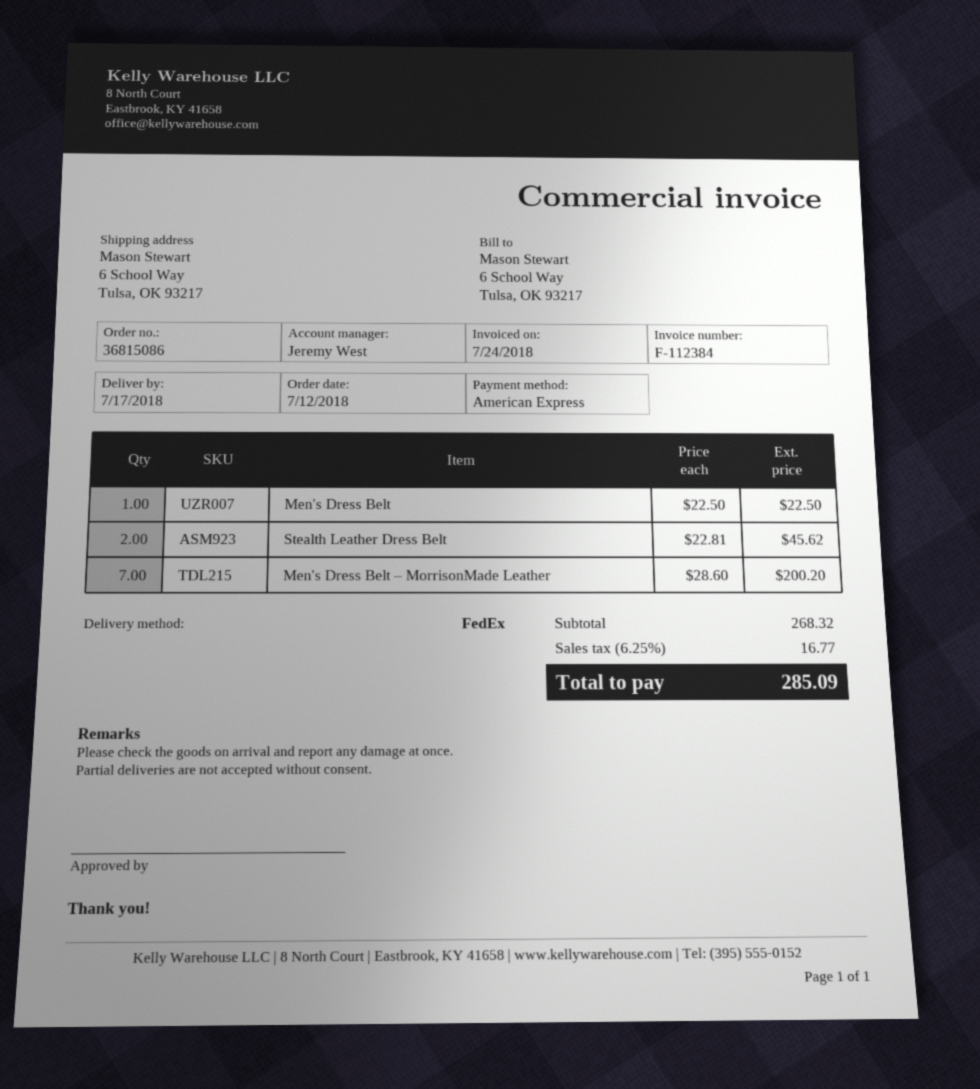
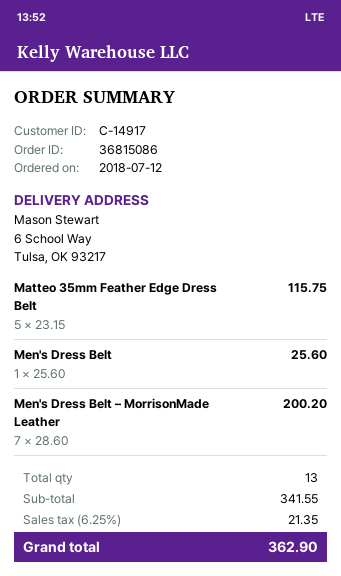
Men's Dress Belt: 1 x 22.50 = 22.50 -> 1 x 25.60 = 25.60
Stealth Leather Dress Belt: 2 x 22.81 = 45.62 -> none
Matteo 35mm Feather Edge Dress Belt: none -> 5 x 23.15 = 115.75
subtotal: 268.32 -> 341.55
tax: 6.25% = 16.77 -> 6.25% = 21.35
total: 285.09 -> 362.90

